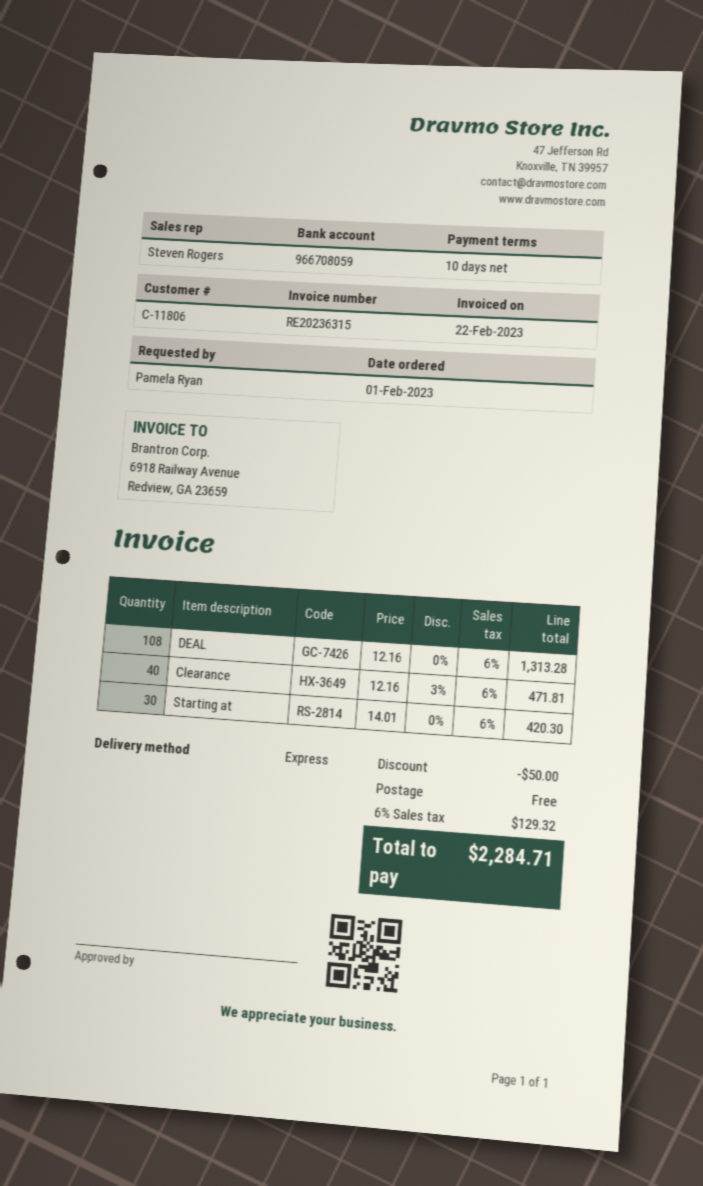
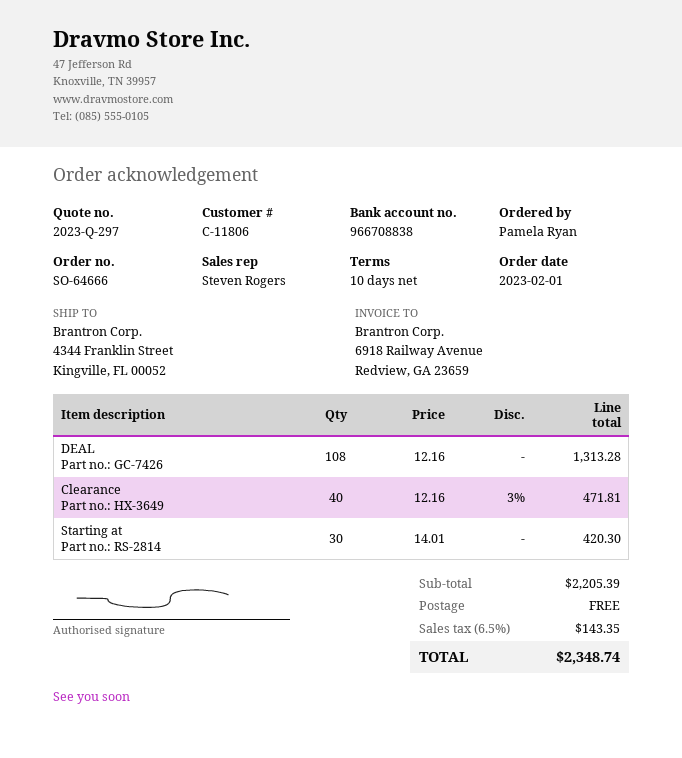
bank account: 966708059 -> 966708838
discount: 50.00 -> none
tax: 6% = 129.32 -> 6.5% = 143.35
total: 2284.71 -> 2348.74

